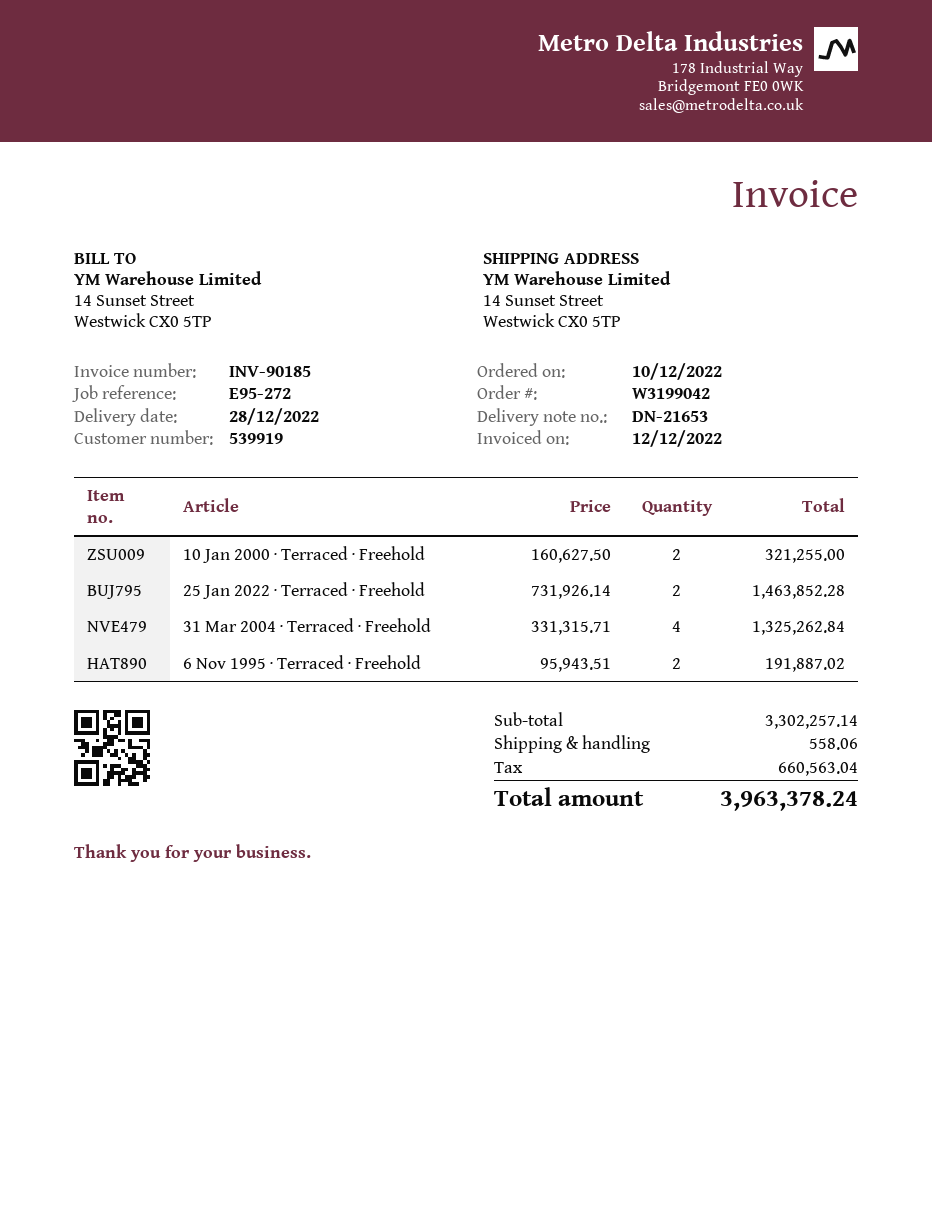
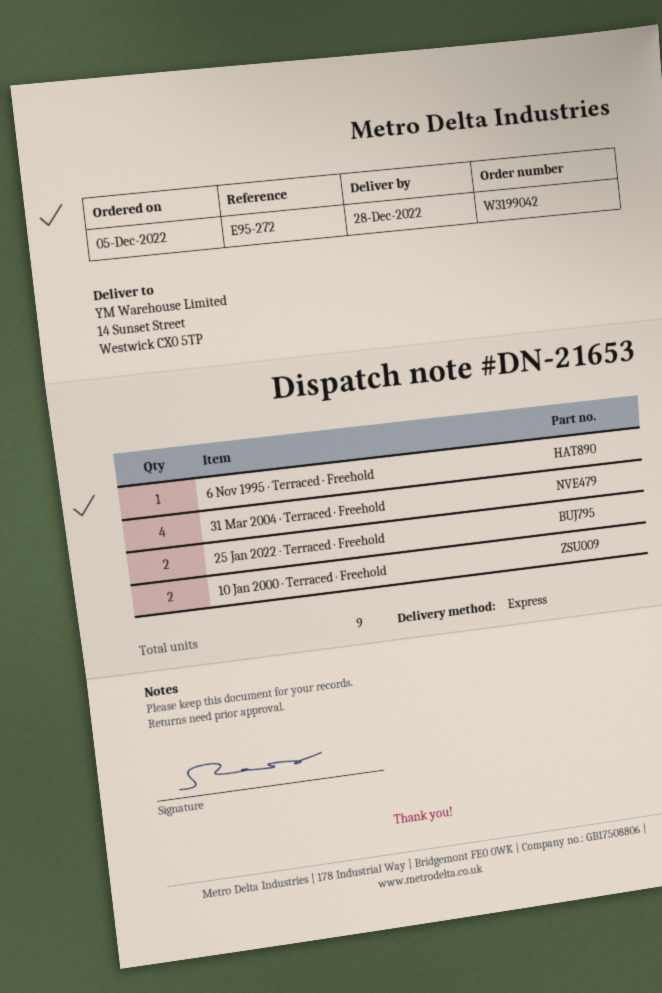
order date: 2022-12-10 -> 2022-12-05
6 Nov 1995 · Terraced · Freehold: 2 -> 1

